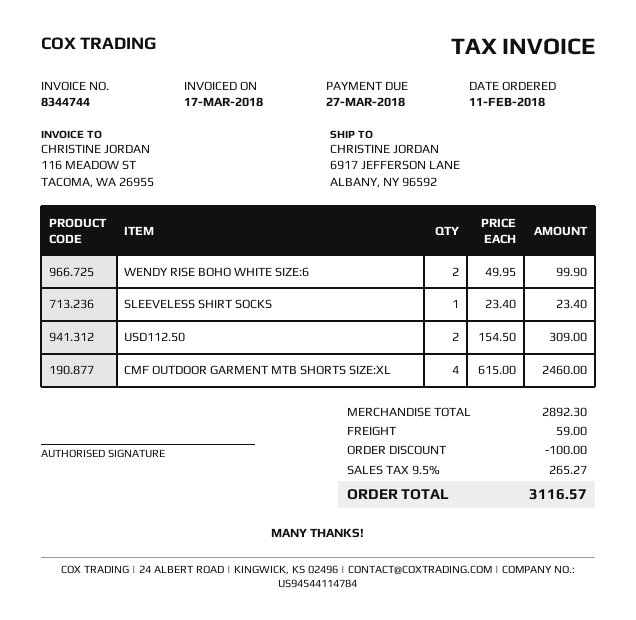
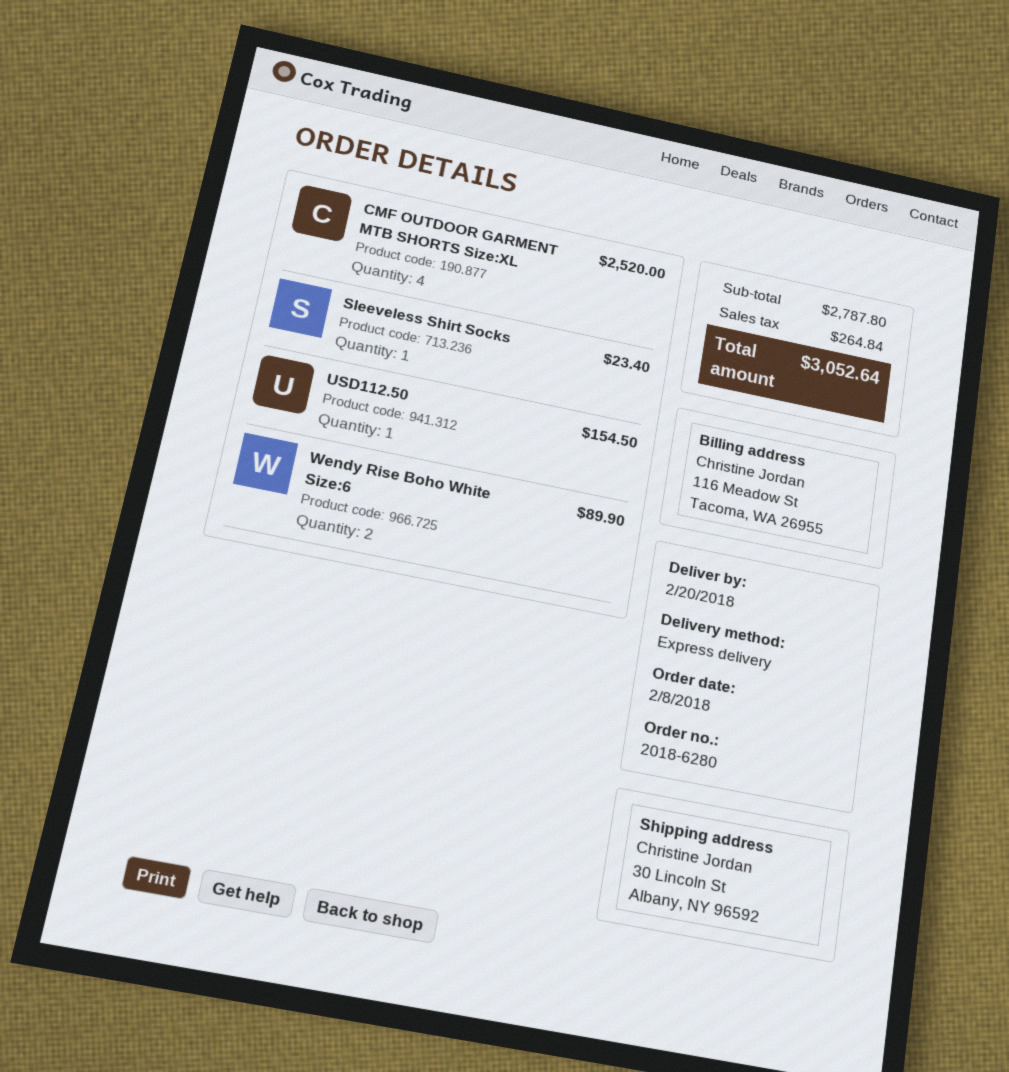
order date: 2018-02-11 -> 2018-02-08
ship to: 6917 JEFFERSON LANE, ALBANY, NY 96592 -> 30 Lincoln St, Albany, NY 96592
WENDY RISE BOHO WHITE SIZE:6: 2 for 99.90 -> 2 for 89.90
USD112.50: 2 for 309.00 -> 1 for 154.50
CMF OUTDOOR GARMENT MTB SHORTS SIZE:XL: 4 for 2460.00 -> 4 for 2520.00
subtotal: 2892.30 -> 2787.80
discount: 100.00 -> none
shipping: 59.00 -> none
tax: 265.27 -> 264.84
total: 3116.57 -> 3052.64

